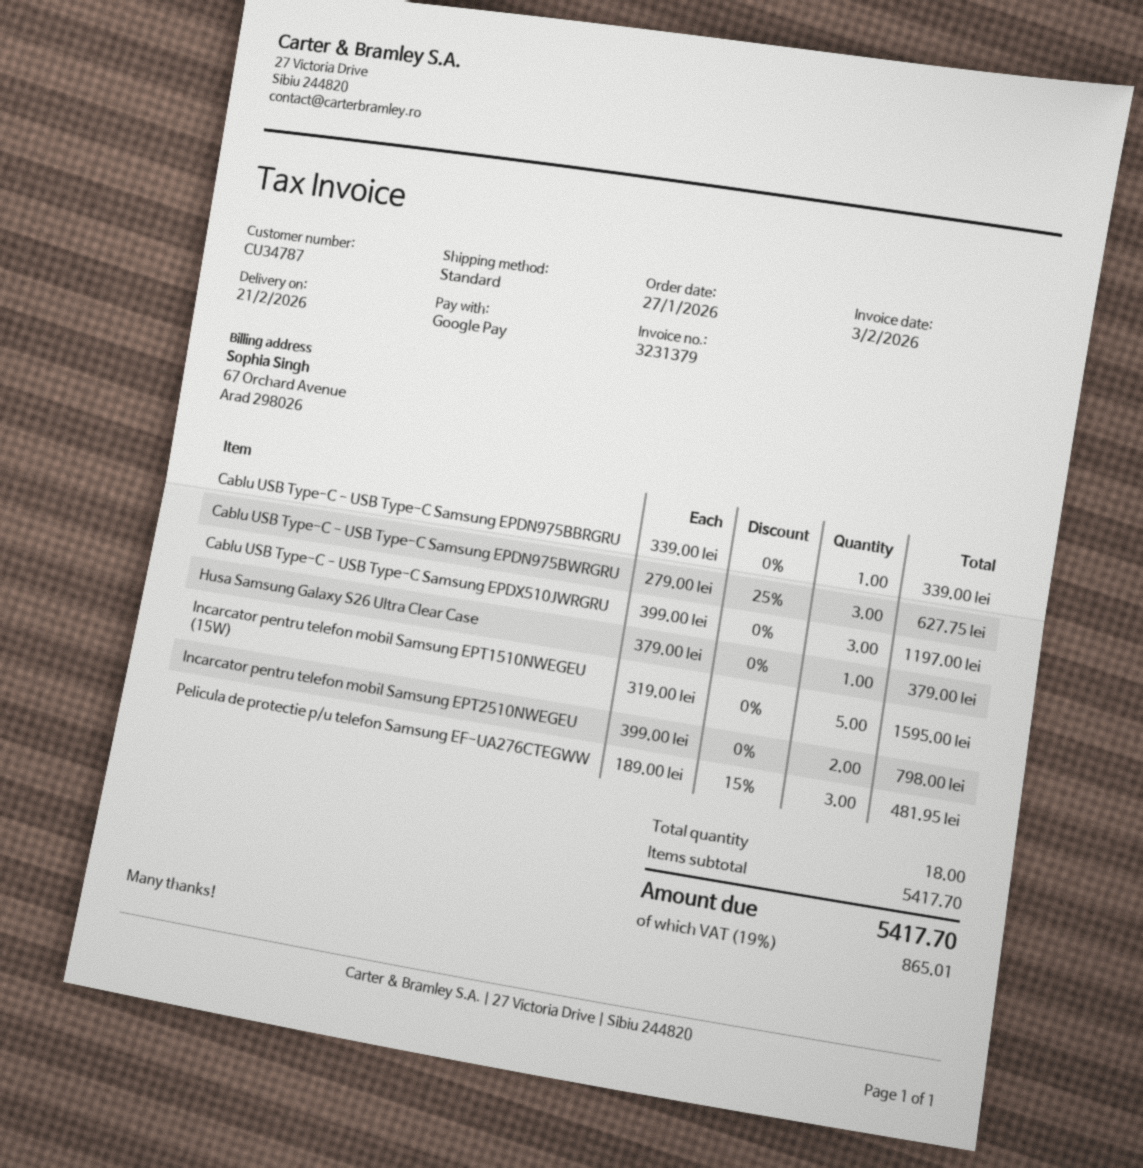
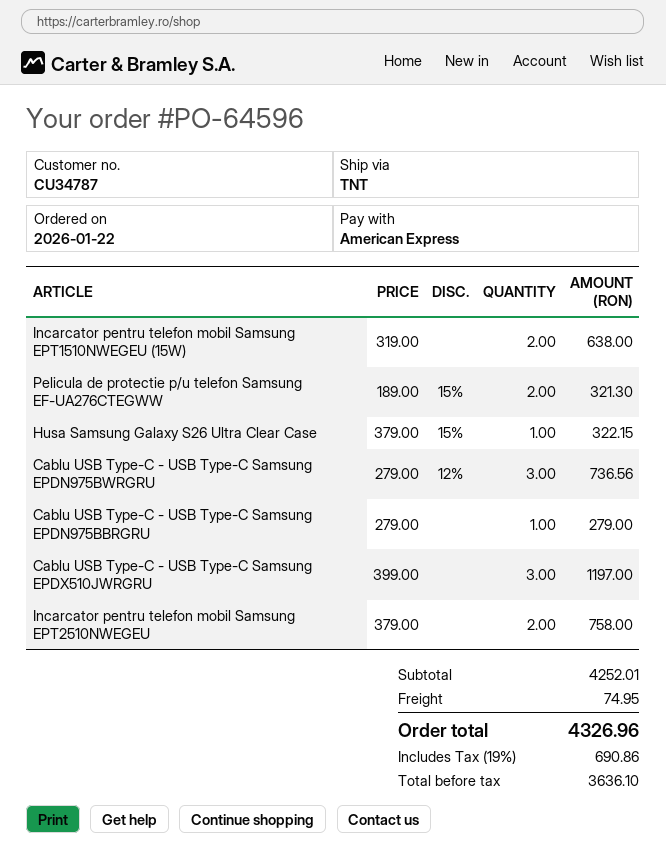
order date: 2026-01-27 -> 2026-01-22
payment method: Google Pay -> American Express
shipping method: standard -> TNT
Cablu USB Type-C - USB Type-C Samsung EPDN975BBRGRU: 1 x 339.00 = 339.00 -> 1 x 279.00 = 279.00
Cablu USB Type-C - USB Type-C Samsung EPDN975BWRGRU: 3 x 279.00 - 25% = 627.75 -> 3 x 279.00 - 12% = 736.56
Husa Samsung Galaxy S26 Ultra Clear Case: 1 x 379.00 = 379.00 -> 1 x 379.00 - 15% = 322.15
Incarcator pentru telefon mobil Samsung EPT1510NWEGEU (15W): 5 x 319.00 = 1595.00 -> 2 x 319.00 = 638.00
Incarcator pentru telefon mobil Samsung EPT2510NWEGEU: 2 x 399.00 = 798.00 -> 2 x 379.00 = 758.00
Pelicula de protectie p/u telefon Samsung EF-UA276CTEGWW: 3 x 189.00 - 15% = 481.95 -> 2 x 189.00 - 15% = 321.30
subtotal: 5417.70 -> 4252.01
shipping: none -> 74.95
tax: 19% = 865.01 -> 19% = 690.86
total: 5417.70 -> 4326.96

